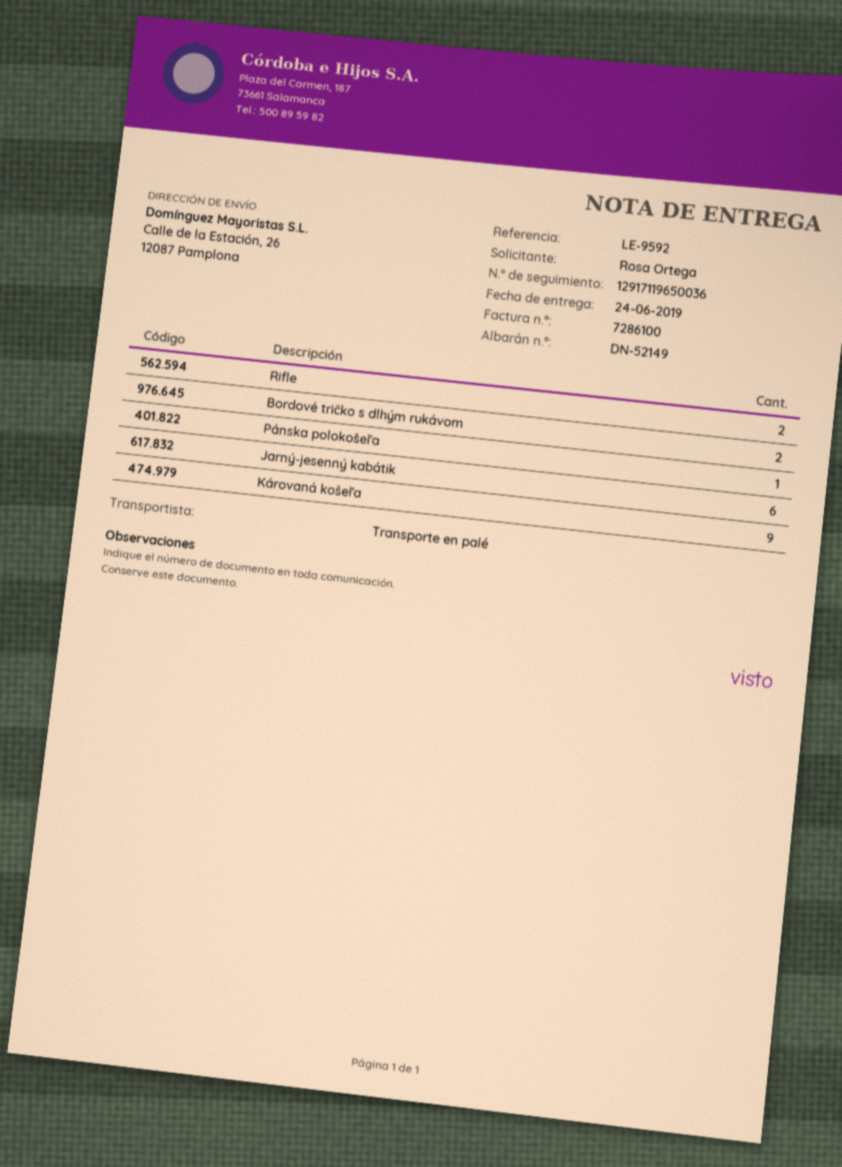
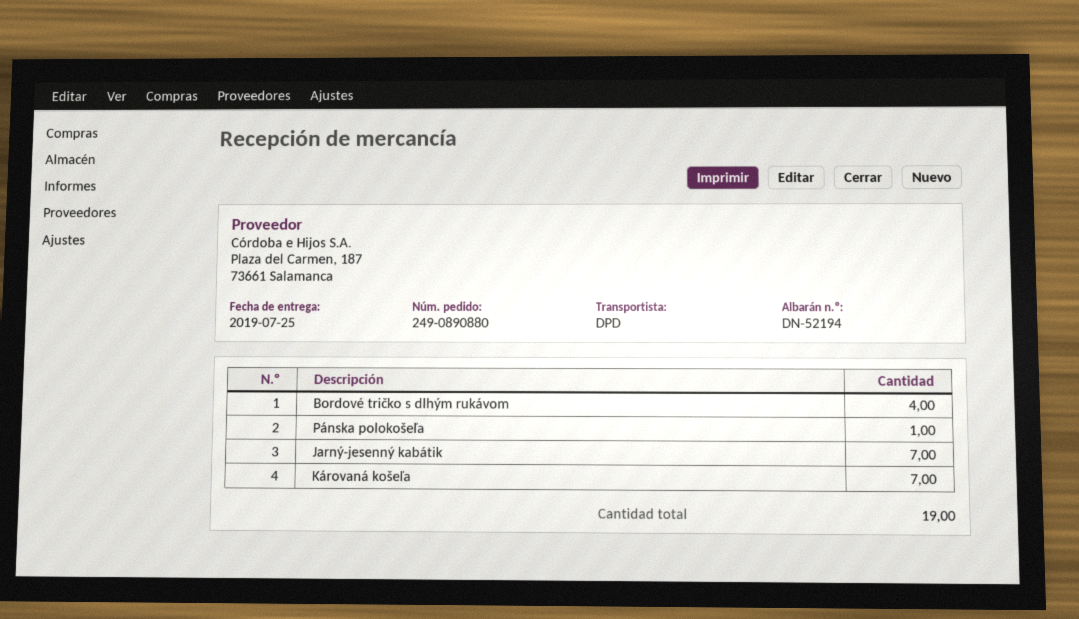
delivery note number: DN-52149 -> DN-52194
delivery date: 2019-06-24 -> 2019-07-25
shipping method: pallet freight -> DPD
Rifle: 2 -> none
Bordové tričko s dlhým rukávom: 2 -> 4
Jarný-jesenný kabátik: 6 -> 7
Károvaná košeľa: 9 -> 7

